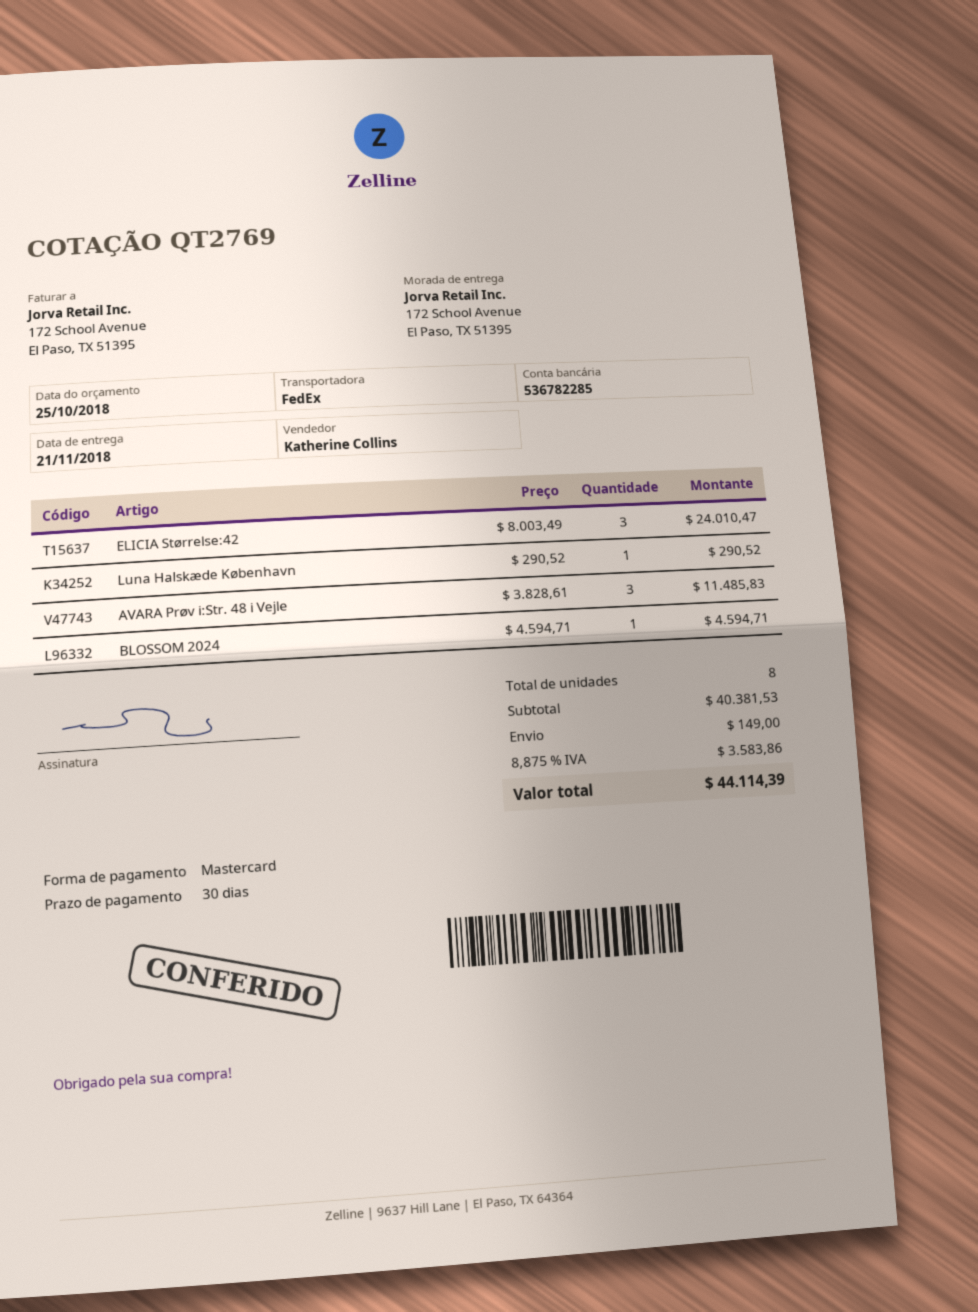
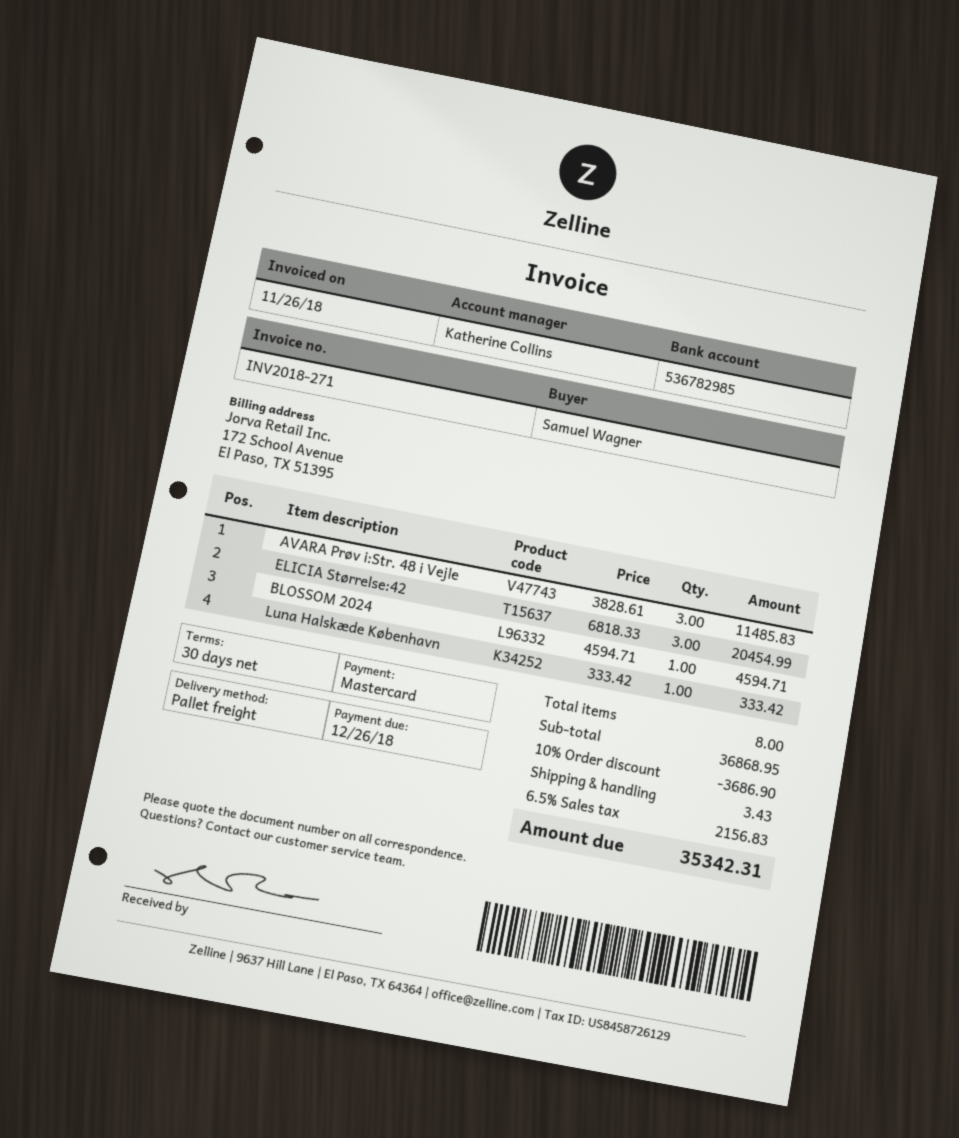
bank account: 536782285 -> 536782985
shipping method: FedEx -> pallet freight
ELICIA Størrelse:42: 3 x 8003.49 = 24010.47 -> 3 x 6818.33 = 20454.99
Luna Halskæde København: 1 x 290.52 = 290.52 -> 1 x 333.42 = 333.42
subtotal: 40381.53 -> 36868.95
discount: none -> 10% = 3686.90
shipping: 149.00 -> 3.43
tax: 8.875% = 3583.86 -> 6.5% = 2156.83
total: 44114.39 -> 35342.31

